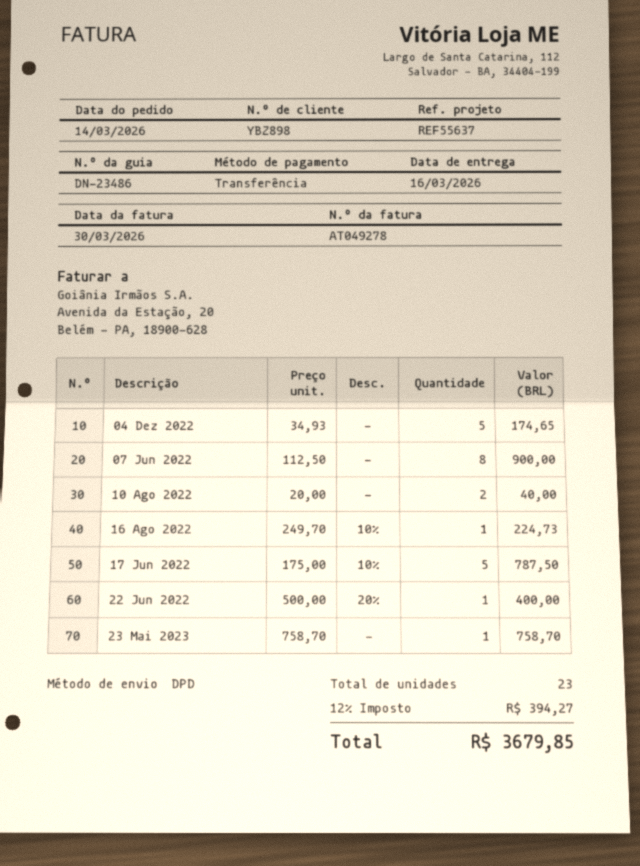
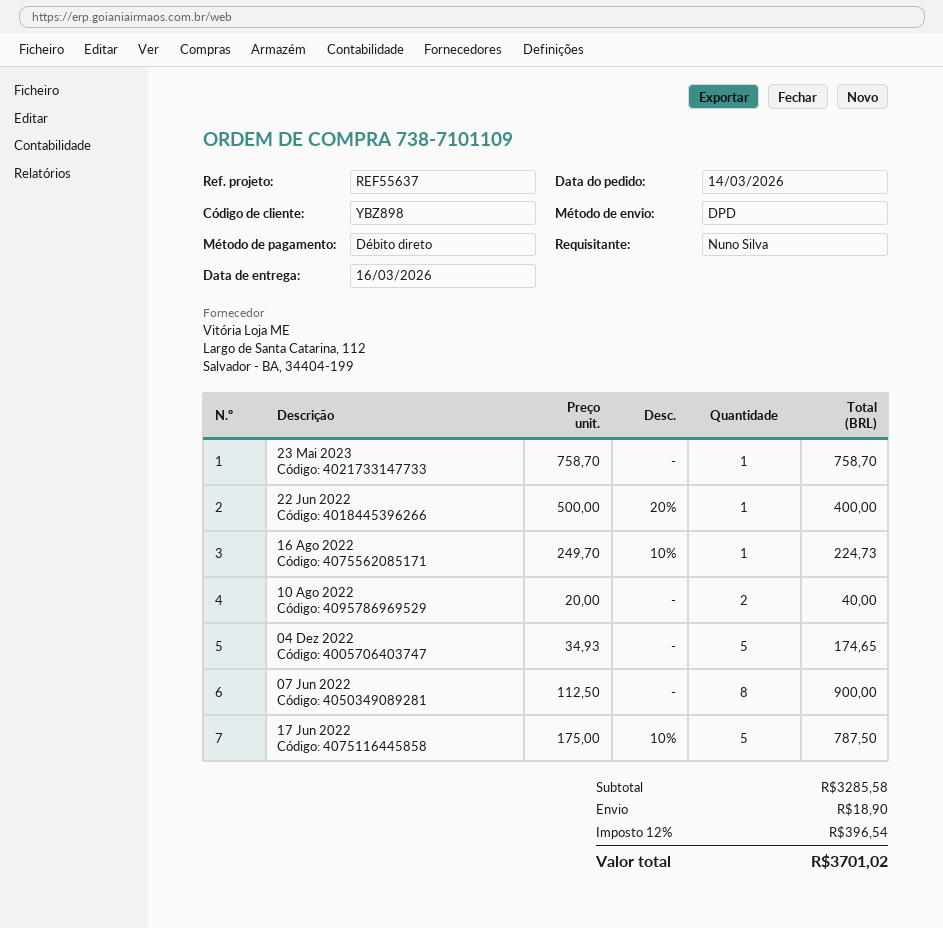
payment method: bank transfer -> direct debit
shipping: none -> 18.90
tax: 12% = 394.27 -> 12% = 396.54
total: 3679.85 -> 3701.02

